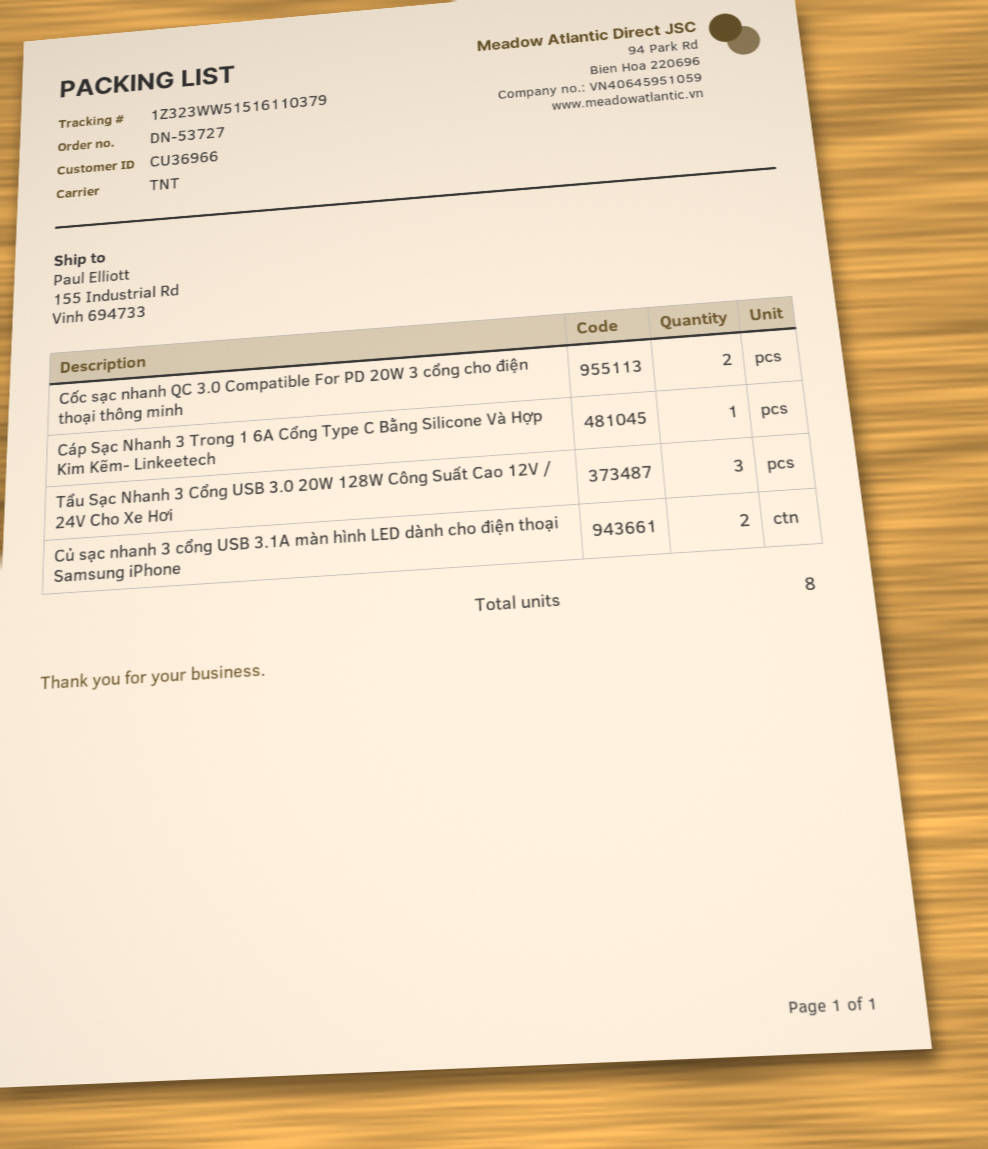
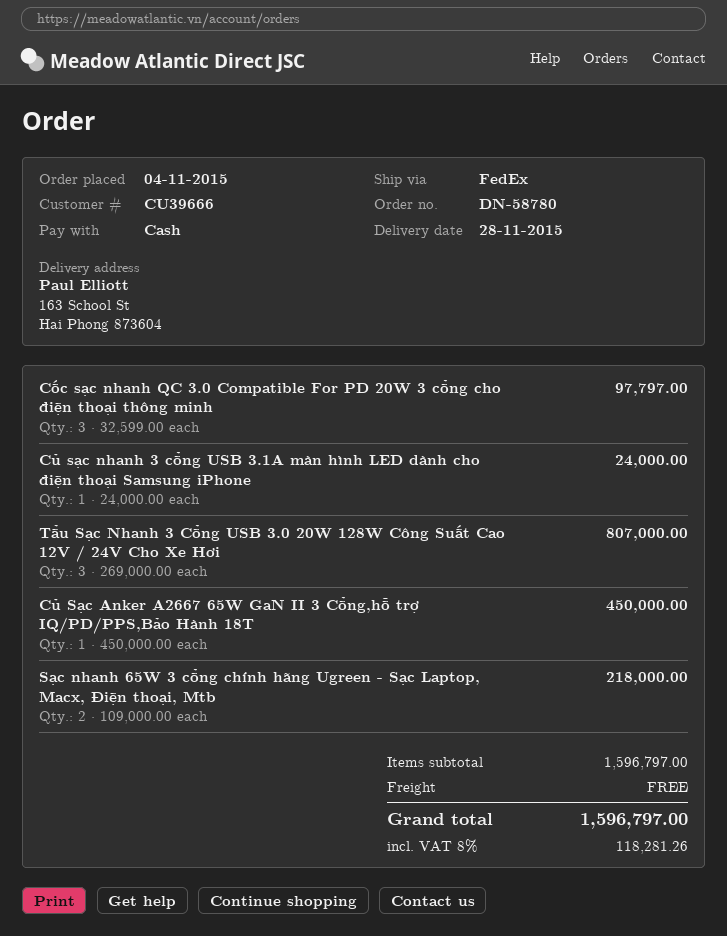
order number: DN-53727 -> DN-58780
customer number: CU36966 -> CU39666
shipping method: TNT -> FedEx
ship to: 155 Industrial Rd, Vinh 694733 -> 163 School St, Hai Phong 873604
Cốc sạc nhanh QC 3.0 Compatible For PD 20W 3 cổng cho điện thoại thông minh: 2 -> 3
Cáp Sạc Nhanh 3 Trong 1 6A Cổng Type C Bằng Silicone Và Hợp Kim Kẽm- Linkeetech: 1 -> none
Củ sạc nhanh 3 cổng USB 3.1A màn hình LED dành cho điện thoại Samsung iPhone: 2 -> 1
Củ Sạc Anker A2667 65W GaN II 3 Cổng,hỗ trợ IQ/PD/PPS,Bảo Hành 18T: none -> 1
Sạc nhanh 65W 3 cổng chính hãng Ugreen - Sạc Laptop, Macx, Điện thoại, Mtb: none -> 2

